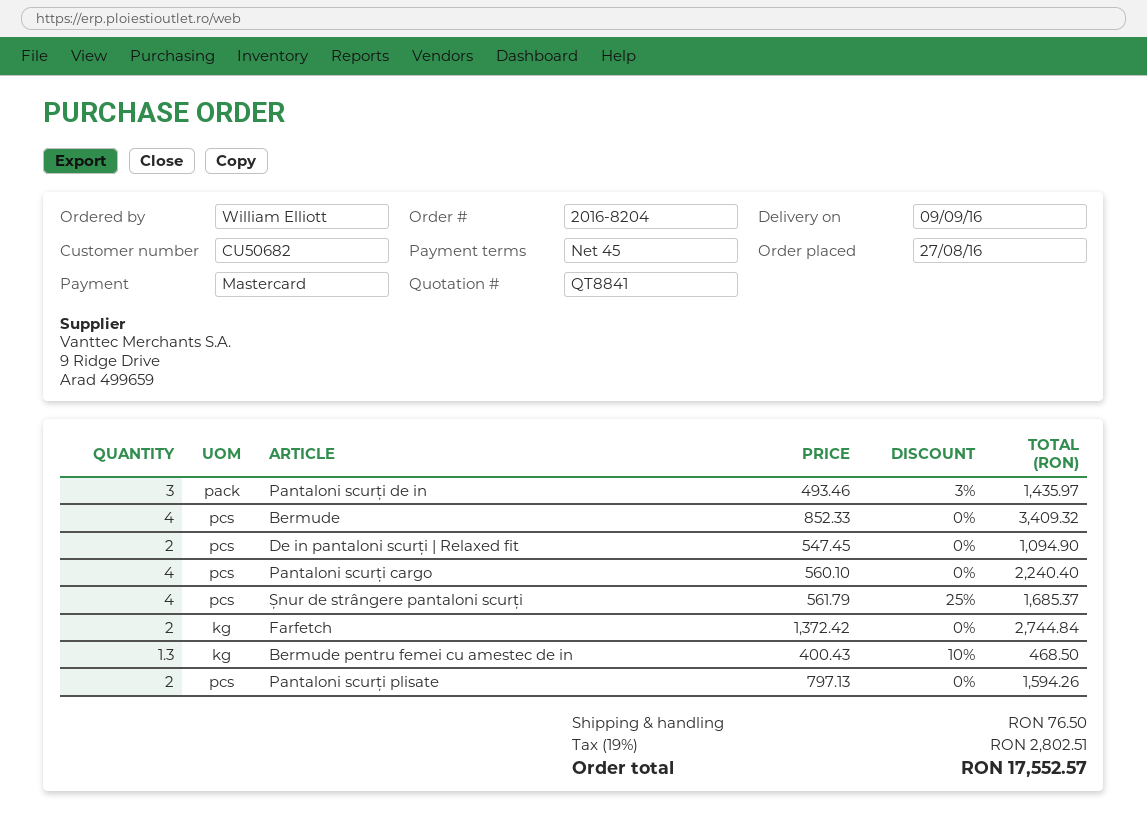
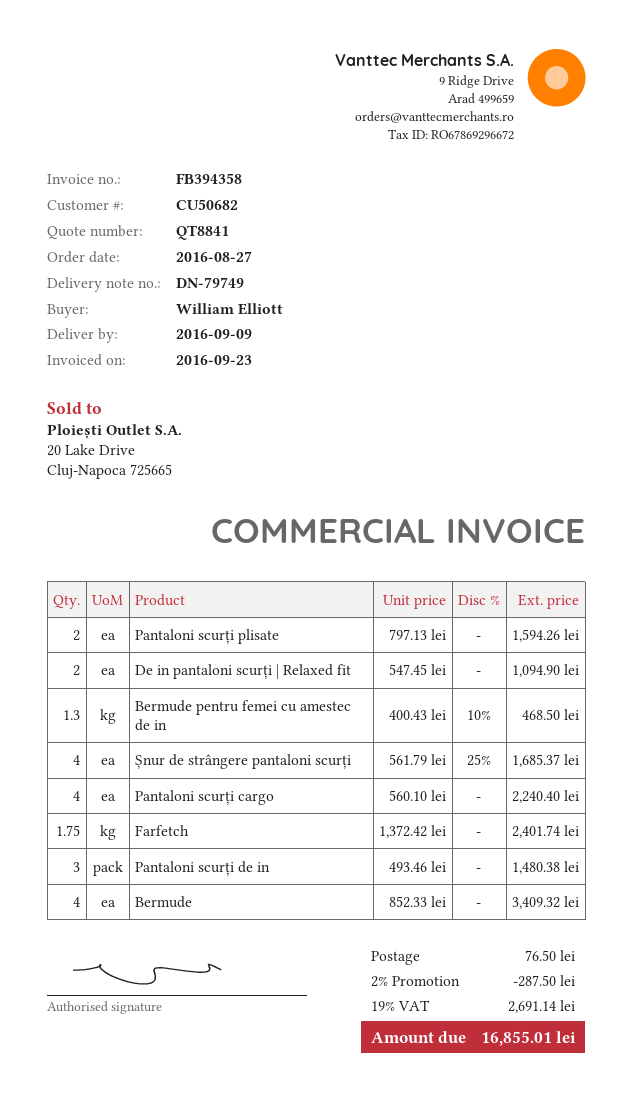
Pantaloni scurți de in: 3 x 493.46 - 3% = 1435.97 -> 3 x 493.46 = 1480.38
Farfetch: 2 x 1372.42 = 2744.84 -> 1.75 x 1372.42 = 2401.74
discount: none -> 2% = 287.50
tax: 19% = 2802.51 -> 19% = 2691.14
total: 17552.57 -> 16855.01

